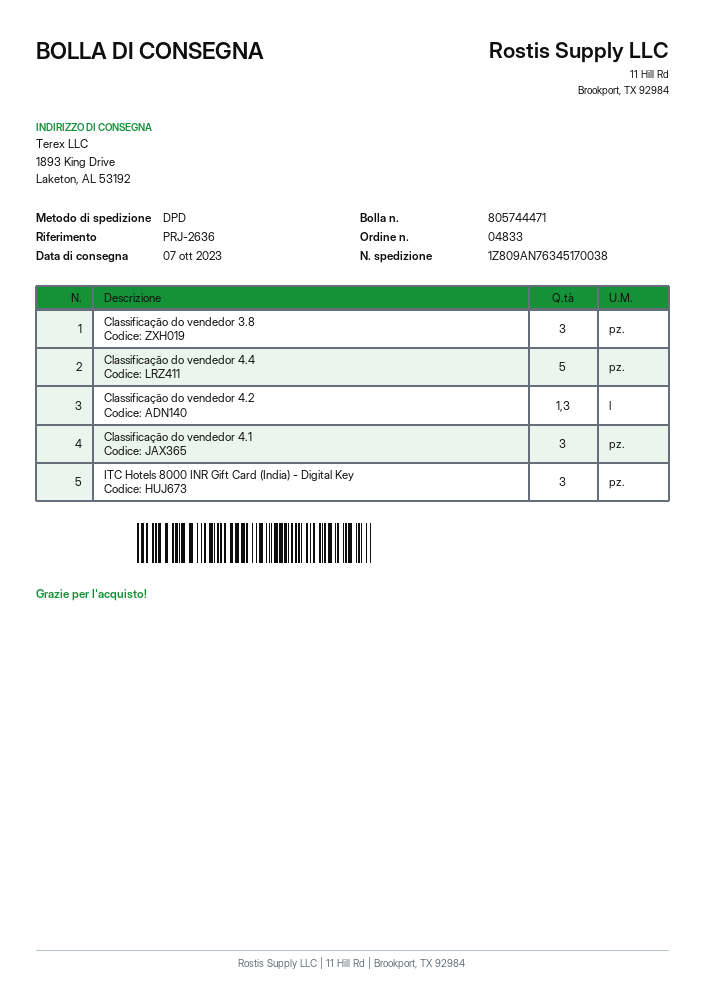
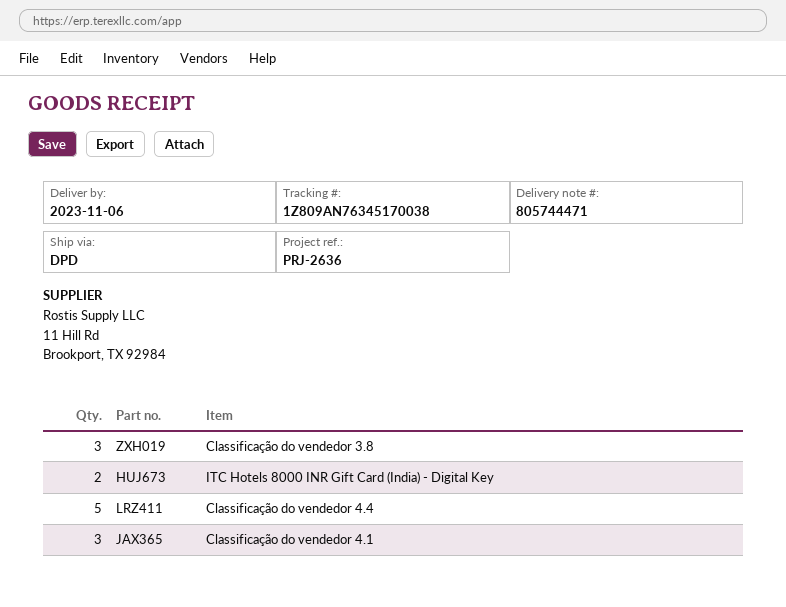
delivery date: 2023-10-07 -> 2023-11-06
Classificação do vendedor 4.2: 1.3 -> none
ITC Hotels 8000 INR Gift Card (India) - Digital Key: 3 -> 2

